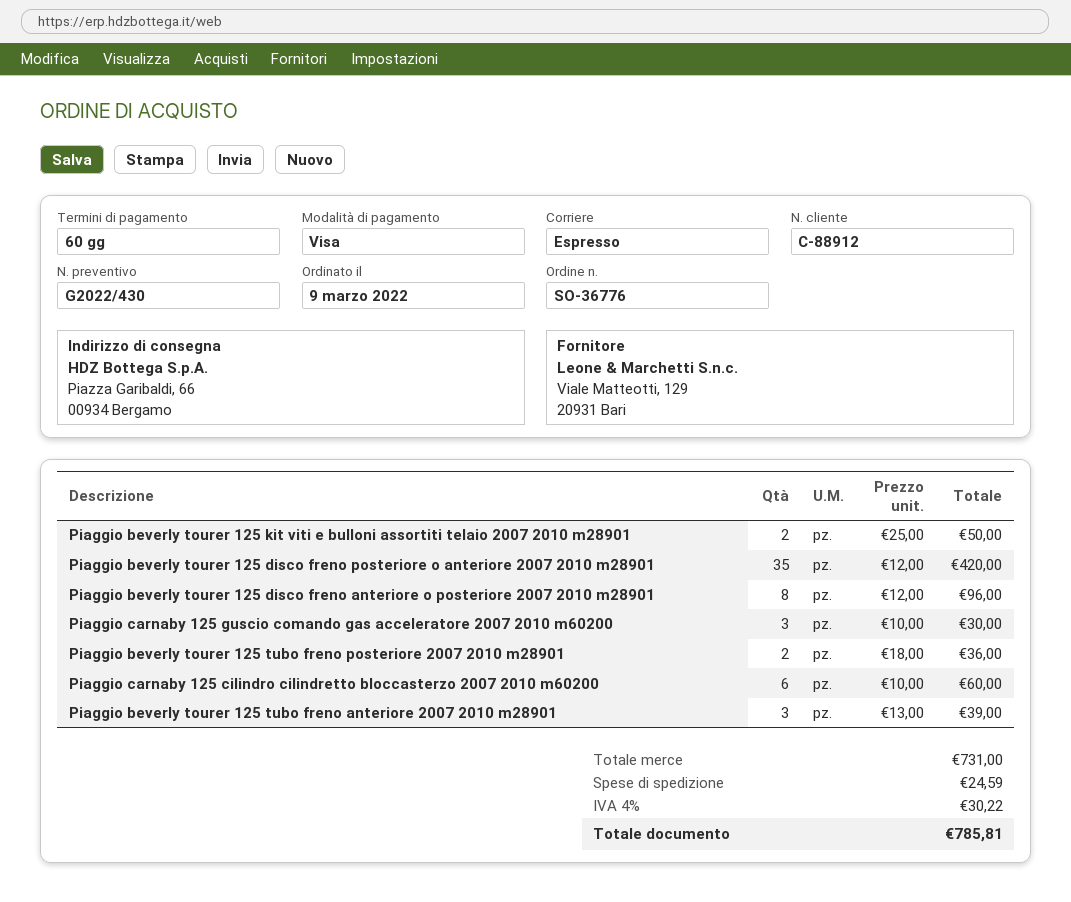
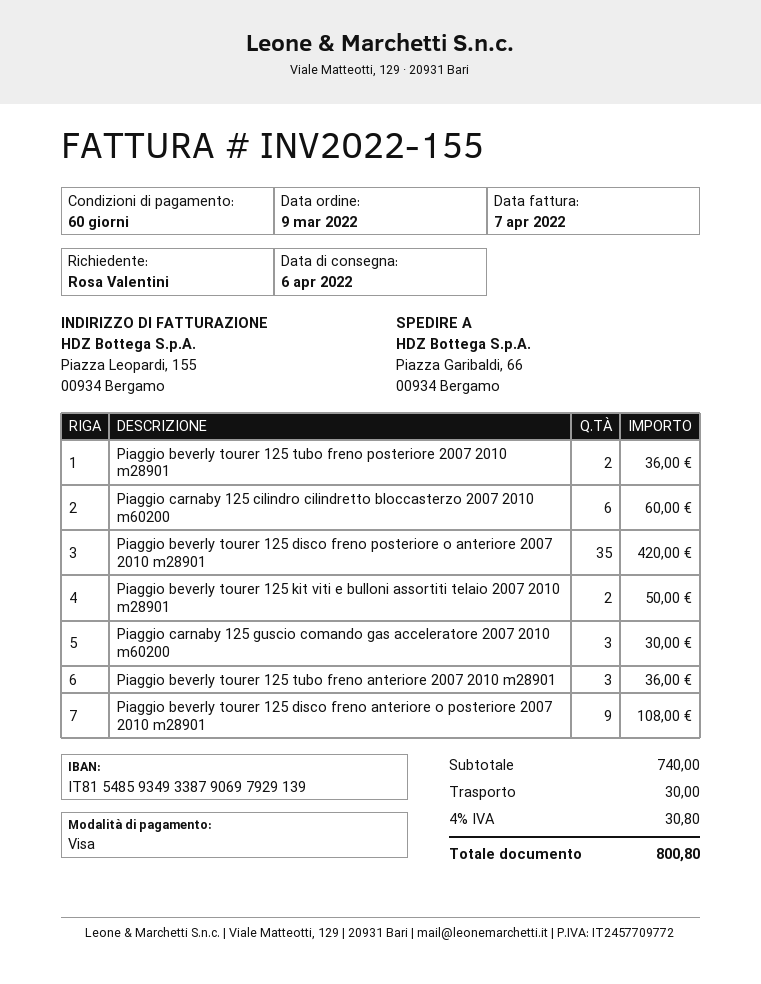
Piaggio beverly tourer 125 disco freno anteriore o posteriore 2007 2010 m28901: 8 for 96.00 -> 9 for 108.00
Piaggio beverly tourer 125 tubo freno anteriore 2007 2010 m28901: 3 for 39.00 -> 3 for 36.00
subtotal: 731.00 -> 740.00
shipping: 24.59 -> 30.00
tax: 4% = 30.22 -> 4% = 30.80
total: 785.81 -> 800.80

